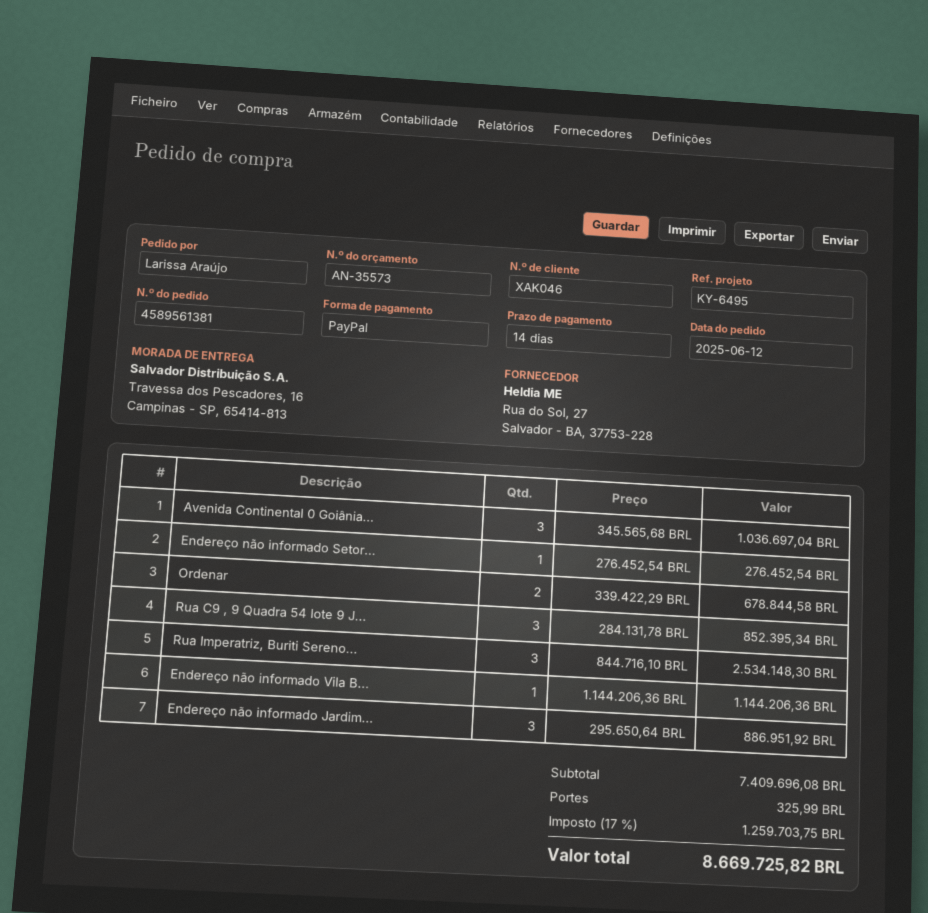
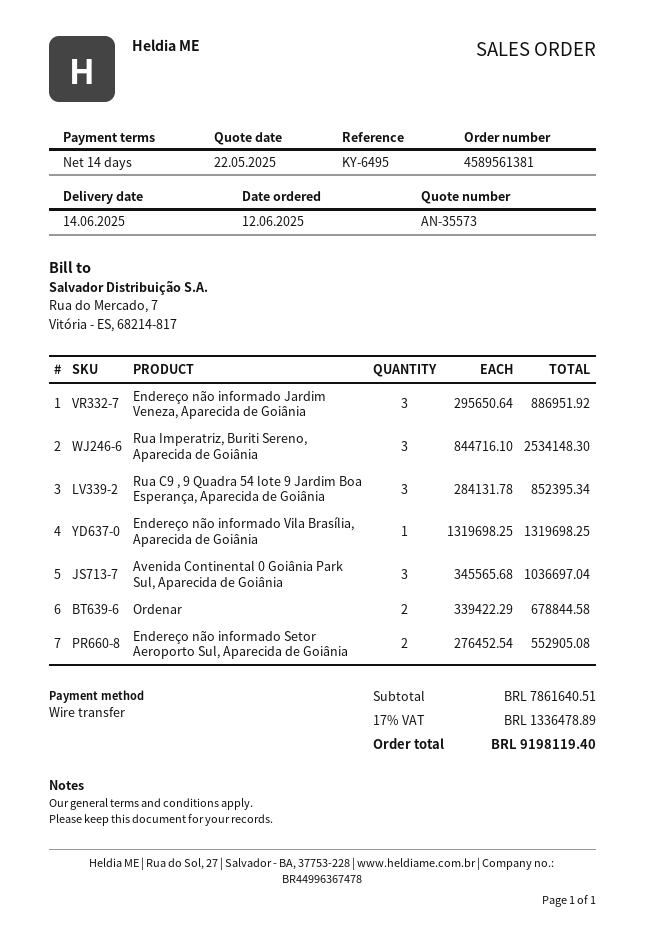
payment method: PayPal -> bank transfer
Endereço não informado Setor...: 1 x 276452.54 = 276452.54 -> 2 x 276452.54 = 552905.08
Endereço não informado Vila B...: 1 x 1144206.36 = 1144206.36 -> 1 x 1319698.25 = 1319698.25
subtotal: 7409696.08 -> 7861640.51
shipping: 325.99 -> none
tax: 17% = 1259703.75 -> 17% = 1336478.89
total: 8669725.82 -> 9198119.40

